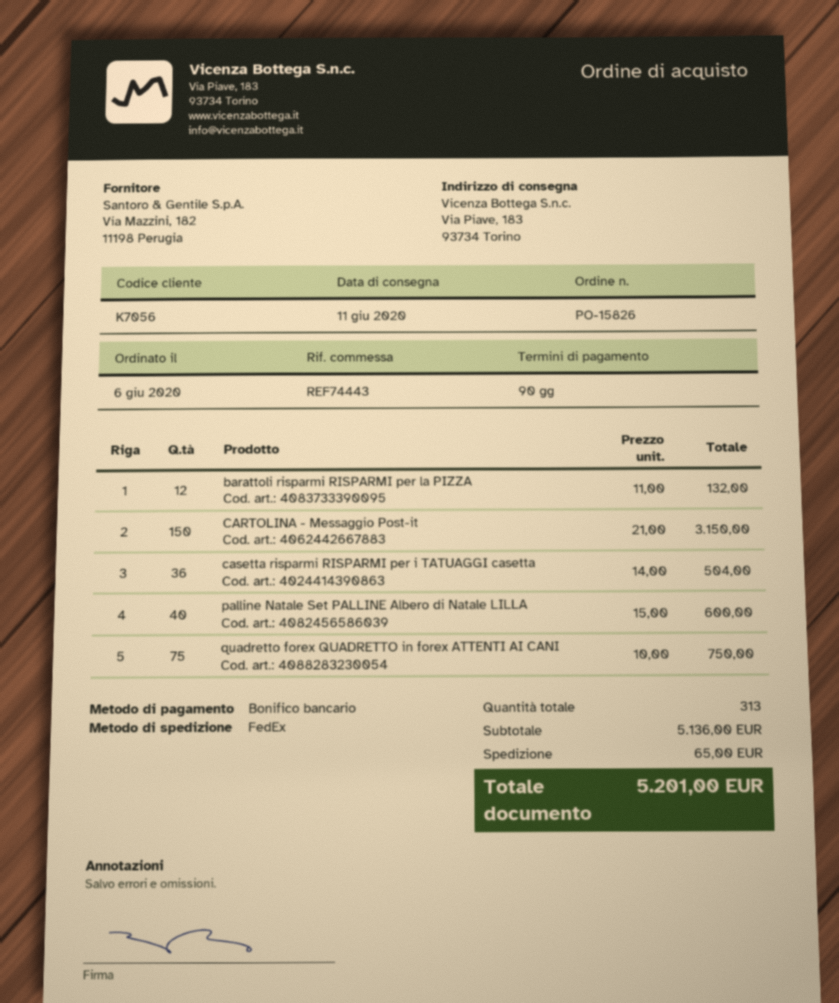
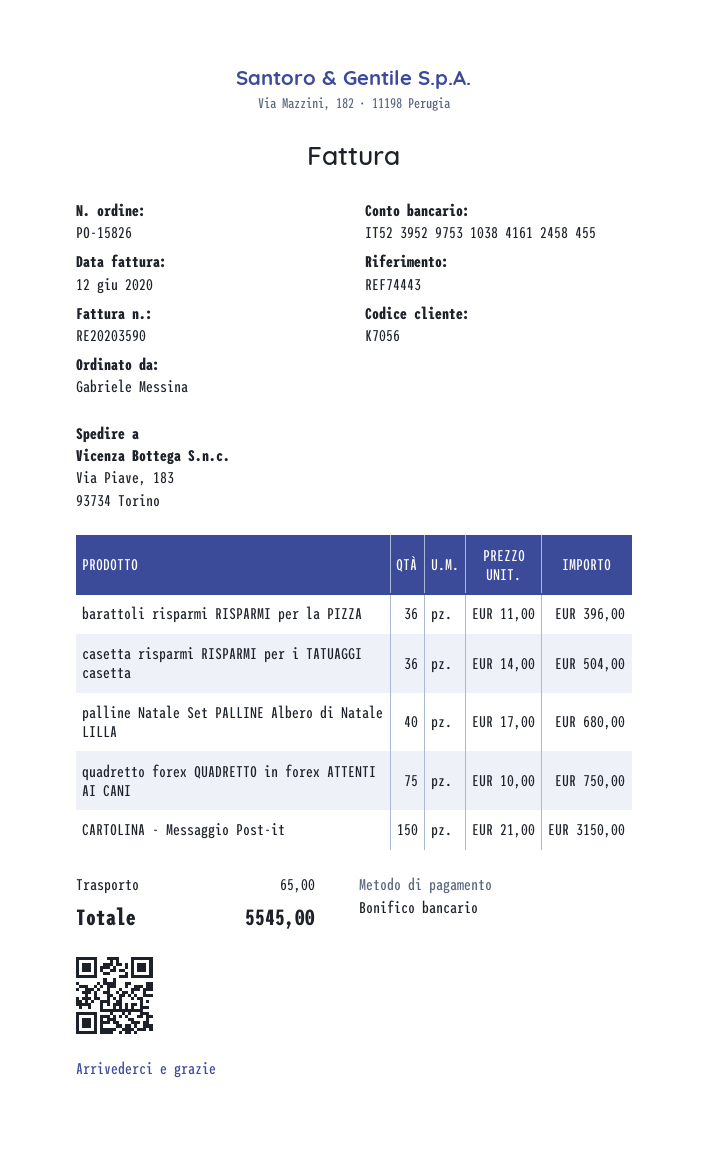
barattoli risparmi RISPARMI per la PIZZA: 12 x 11.00 = 132.00 -> 36 x 11.00 = 396.00
palline Natale Set PALLINE Albero di Natale LILLA: 40 x 15.00 = 600.00 -> 40 x 17.00 = 680.00
total: 5201.00 -> 5545.00

